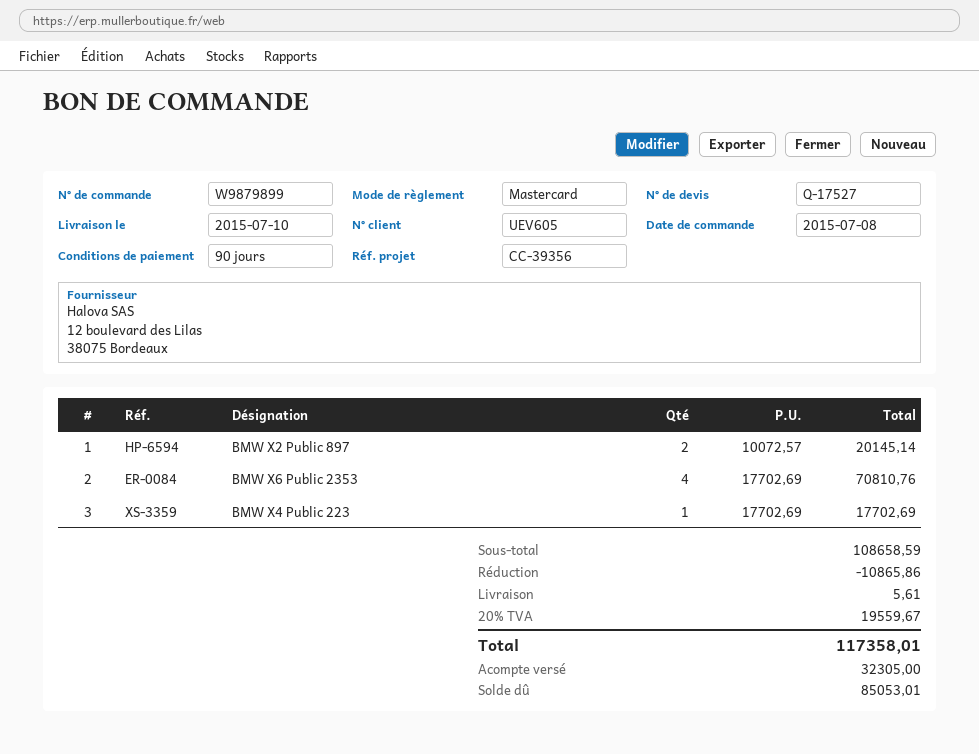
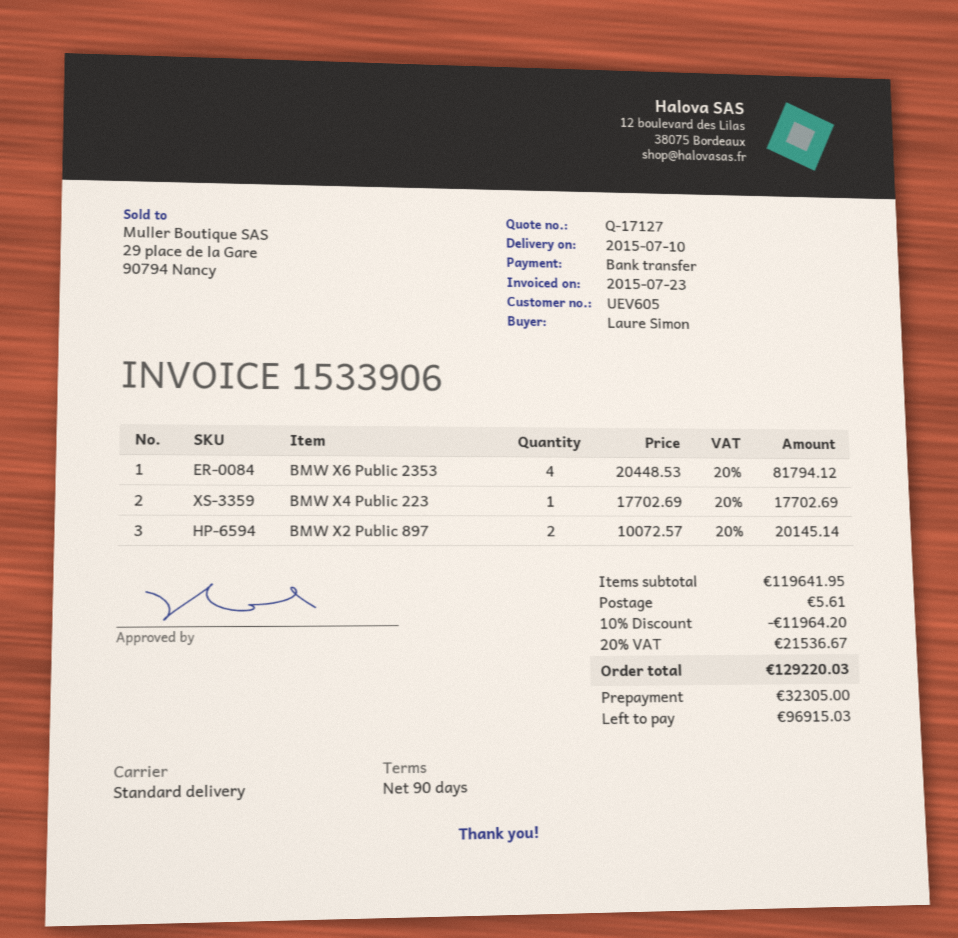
quote number: Q-17527 -> Q-17127
payment method: Mastercard -> bank transfer
BMW X6 Public 2353: 4 x 17702.69 = 70810.76 -> 4 x 20448.53 = 81794.12
subtotal: 108658.59 -> 119641.95
discount: 10865.86 -> 11964.20
tax: 20% = 19559.67 -> 20% = 21536.67
total: 117358.01 -> 129220.03
balance: 85053.01 -> 96915.03

